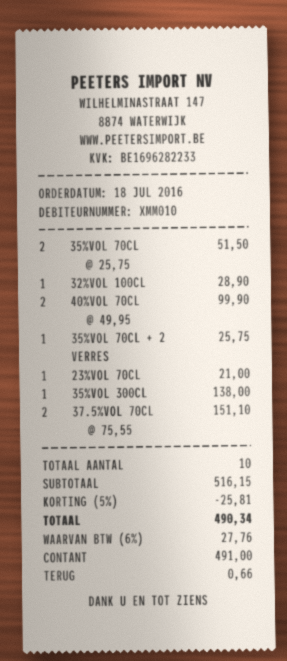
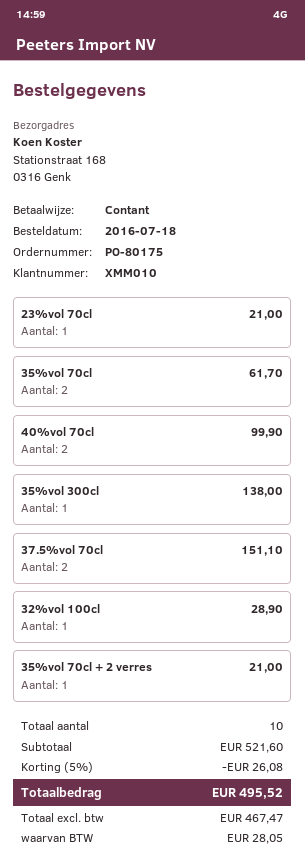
35%VOL 70CL: 2 for 51.50 -> 2 for 61.70
35%VOL 70CL + 2 VERRES: 1 for 25.75 -> 1 for 21.00
subtotal: 516.15 -> 521.60
discount: 5% = 25.81 -> 5% = 26.08
tax: 27.76 -> 28.05
total: 490.34 -> 495.52

